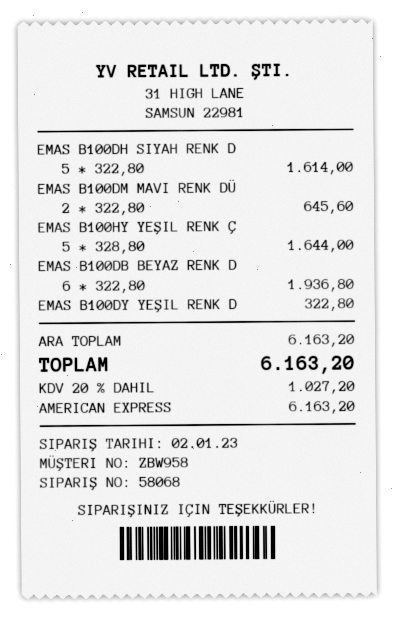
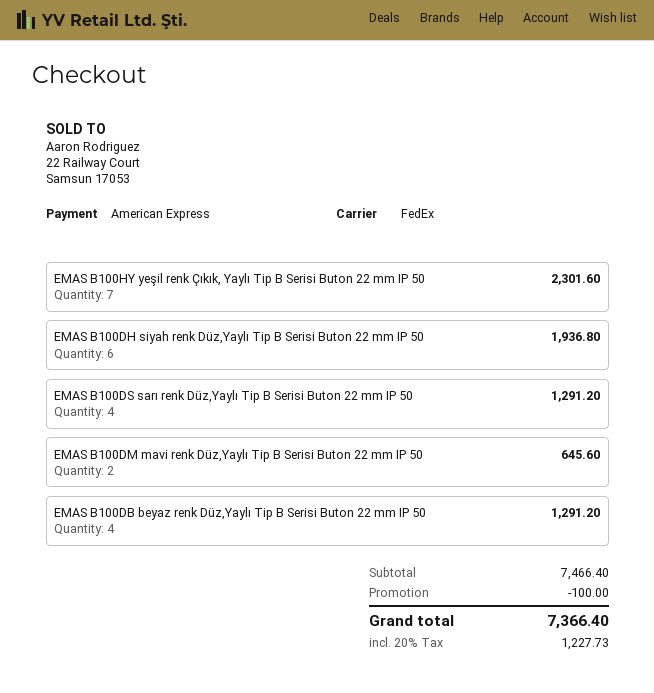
EMAS B100DH SIYAH RENK D: 5 for 1614.00 -> 6 for 1936.80
EMAS B100HY YEŞIL RENK Ç: 5 for 1644.00 -> 7 for 2301.60
EMAS B100DB BEYAZ RENK D: 6 for 1936.80 -> 4 for 1291.20
EMAS B100DY YEŞIL RENK D: 1 for 322.80 -> none
EMAS B100DS sarı renk Düz,Yaylı Tip B Serisi Buton 22 mm IP 50: none -> 4 for 1291.20
subtotal: 6163.20 -> 7466.40
discount: none -> 100.00
tax: 20% = 1027.20 -> 20% = 1227.73
total: 6163.20 -> 7366.40

